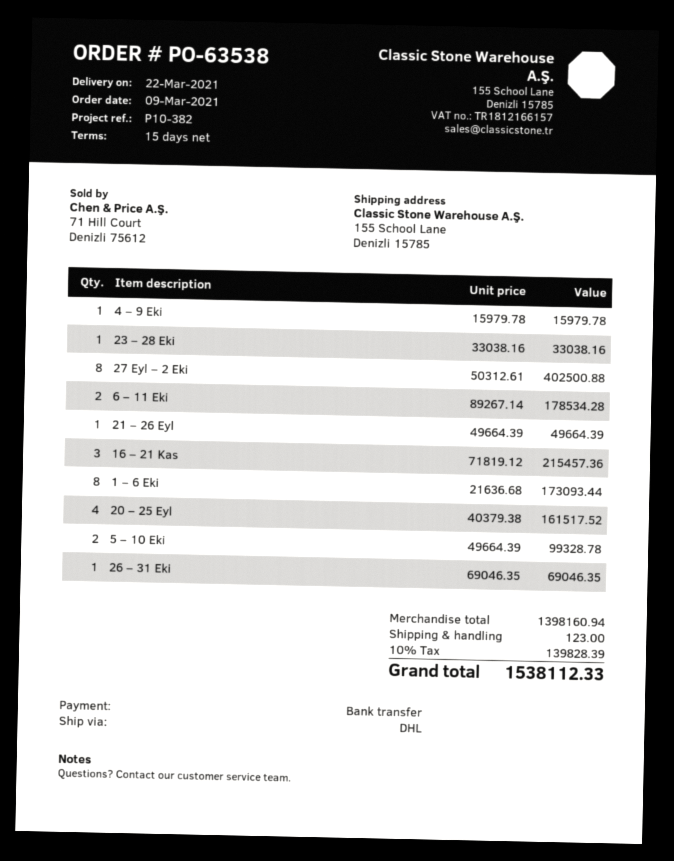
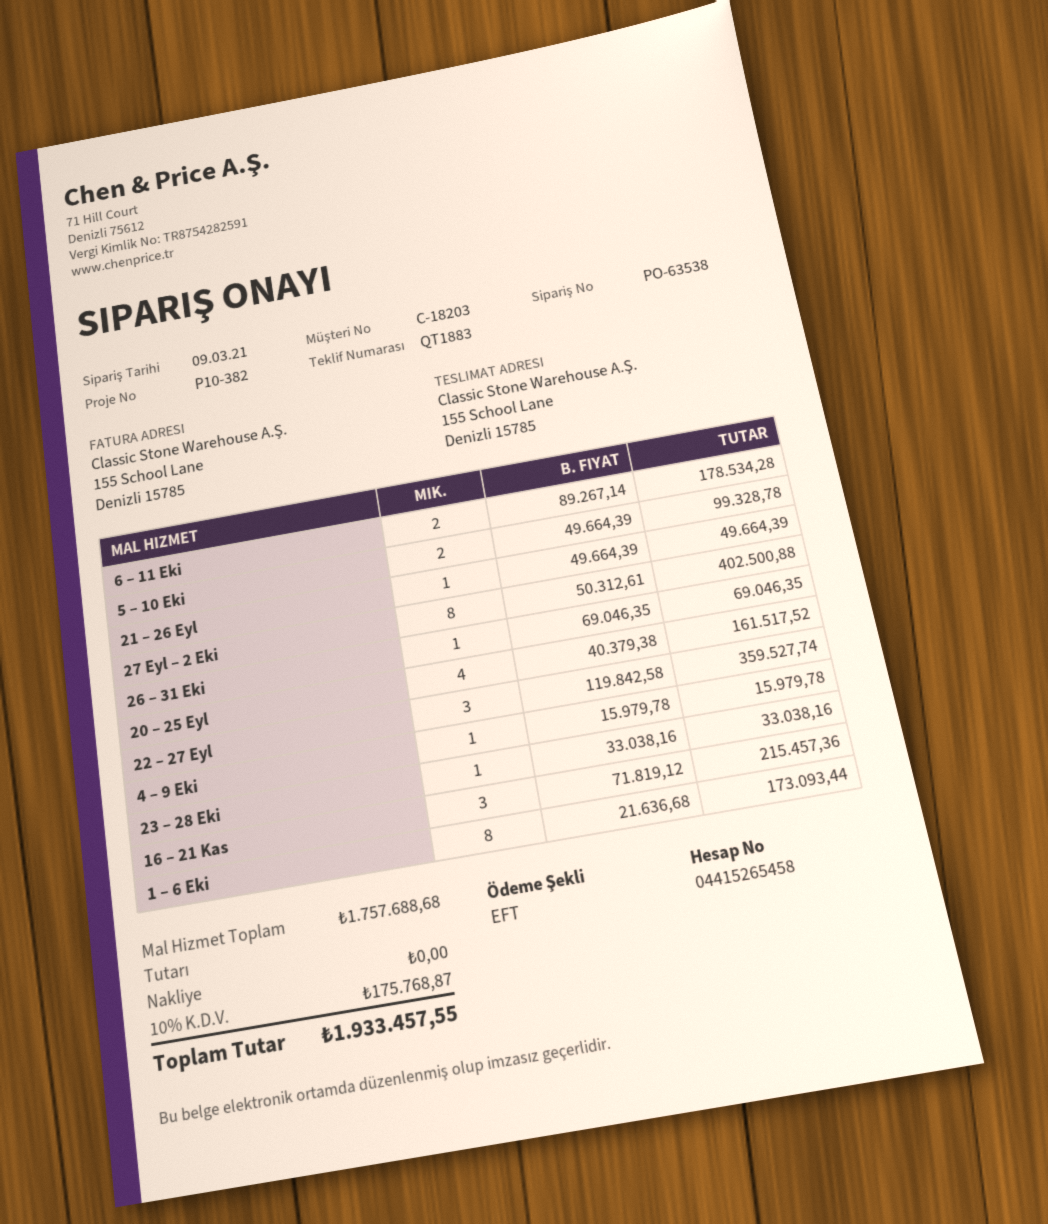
22 – 27 Eyl: none -> 3 x 119842.58 = 359527.74
subtotal: 1398160.94 -> 1757688.68
shipping: 123.00 -> 0.00
tax: 10% = 139828.39 -> 10% = 175768.87
total: 1538112.33 -> 1933457.55

